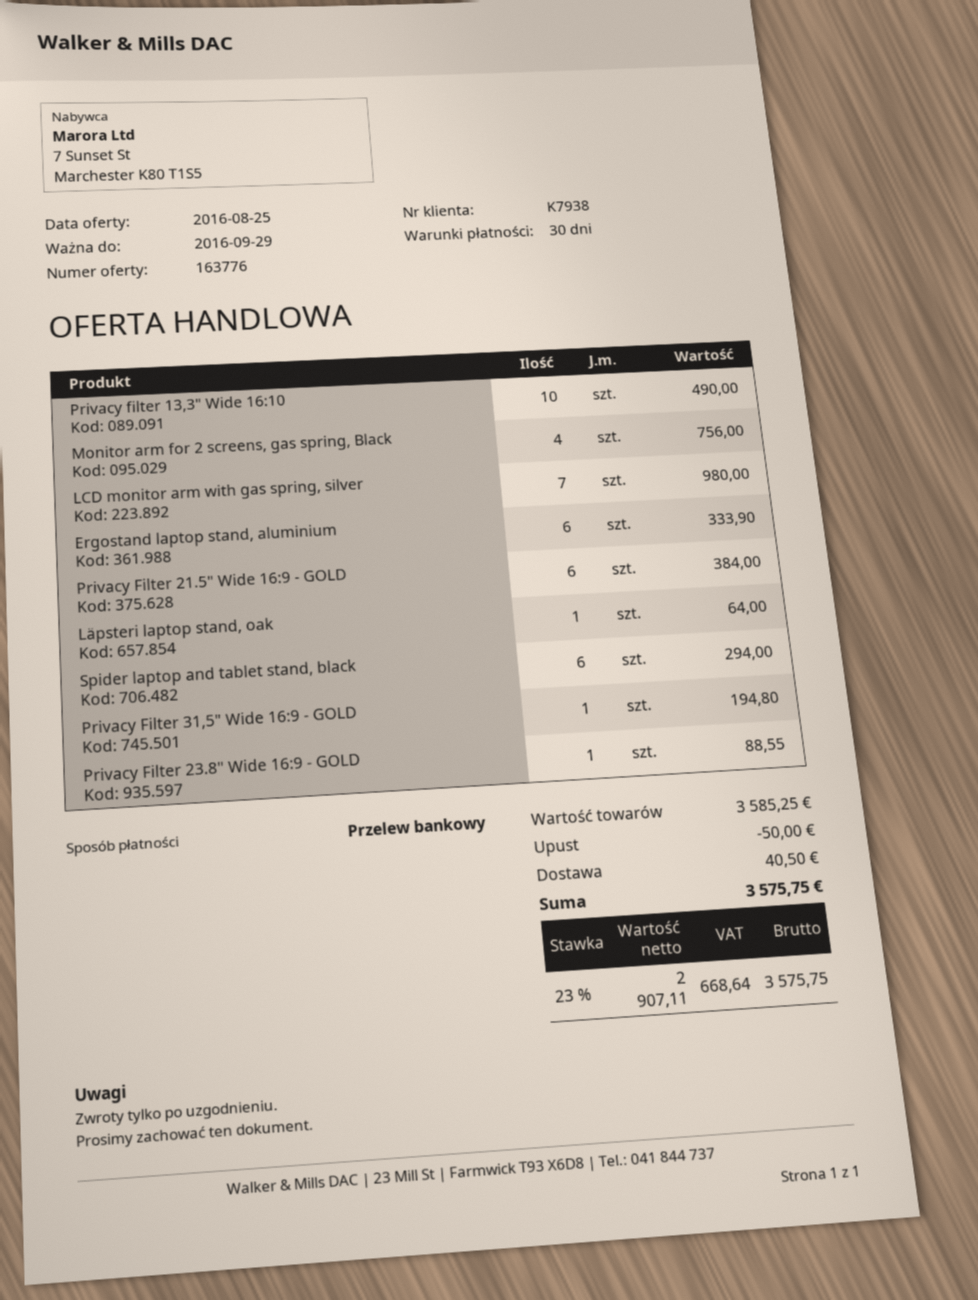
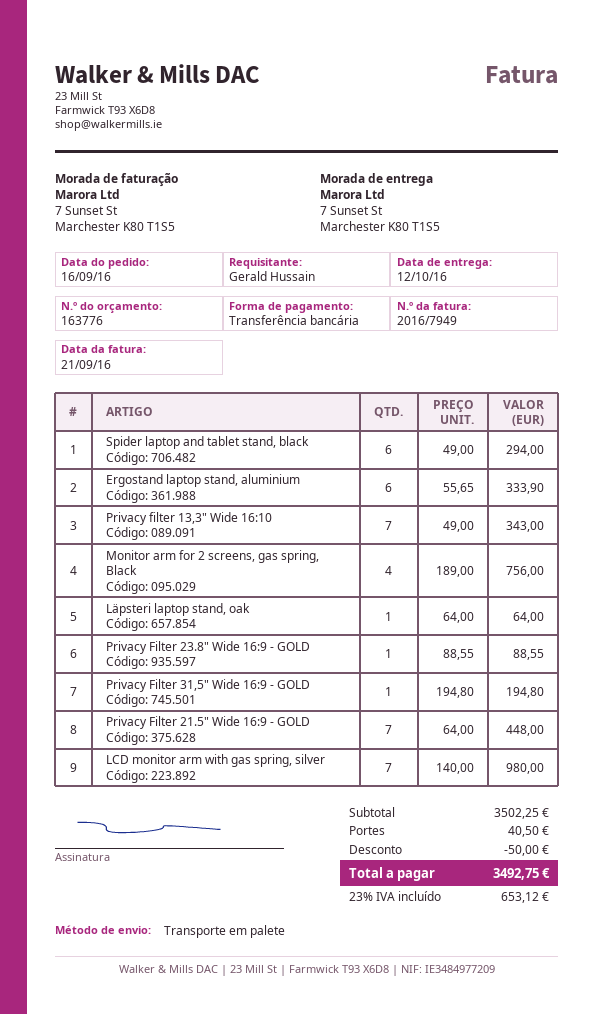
Privacy filter 13,3" Wide 16:10: 10 for 490.00 -> 7 for 343.00
Privacy Filter 21.5" Wide 16:9 - GOLD: 6 for 384.00 -> 7 for 448.00
subtotal: 3585.25 -> 3502.25
tax: 23% = 668.64 -> 23% = 653.12
total: 3575.75 -> 3492.75

